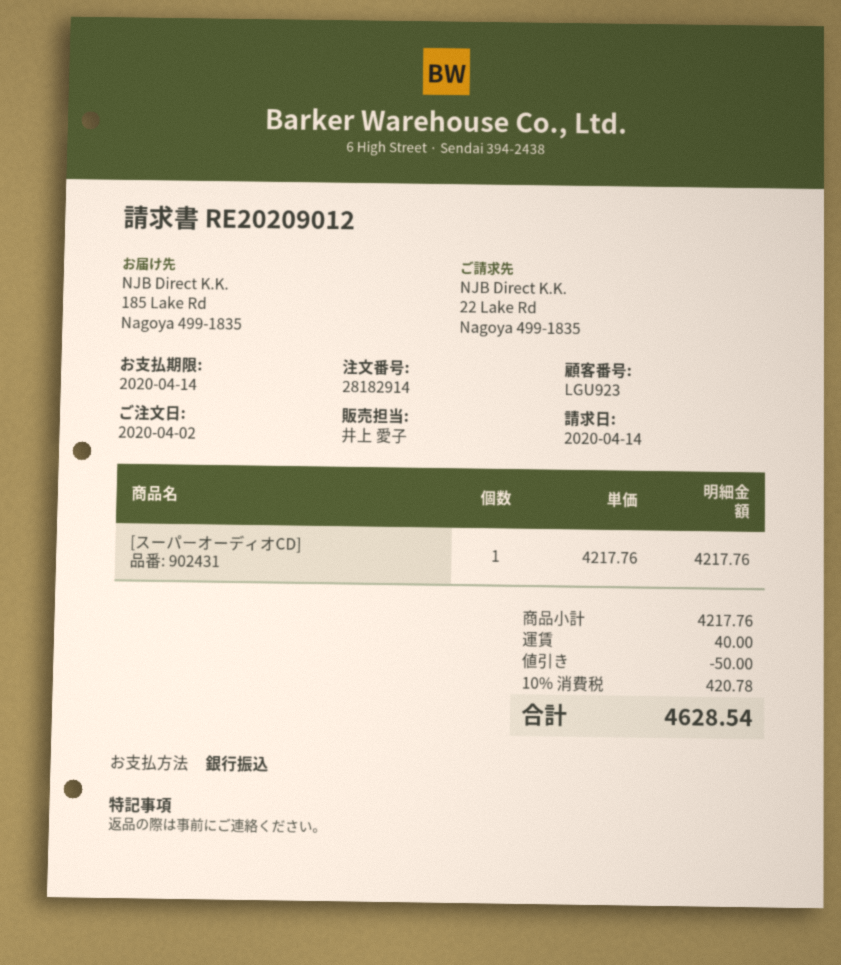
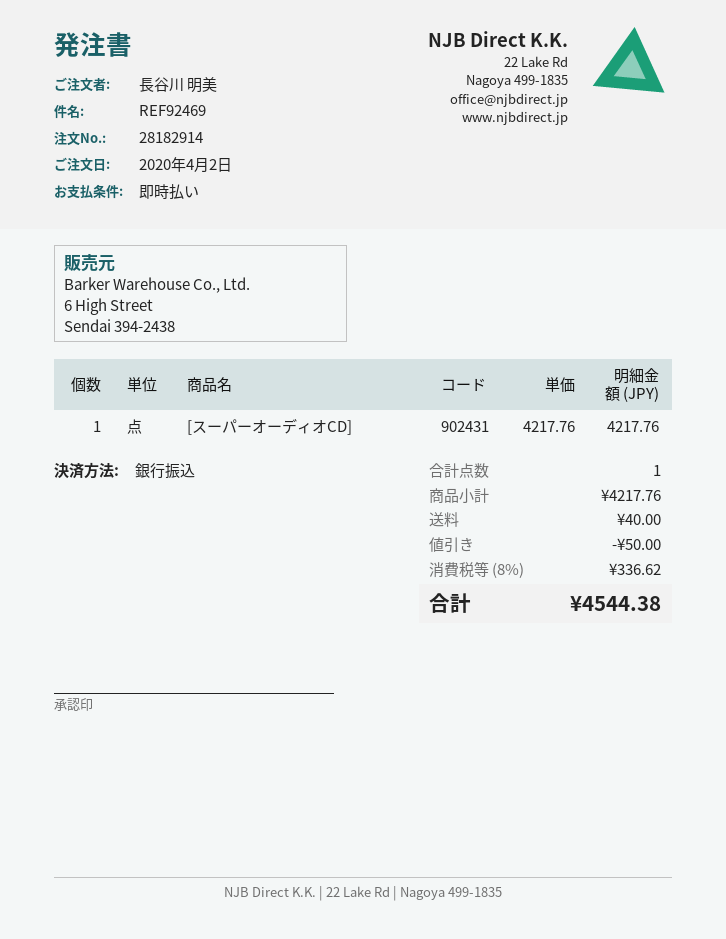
tax: 10% = 420.78 -> 8% = 336.62
total: 4628.54 -> 4544.38

